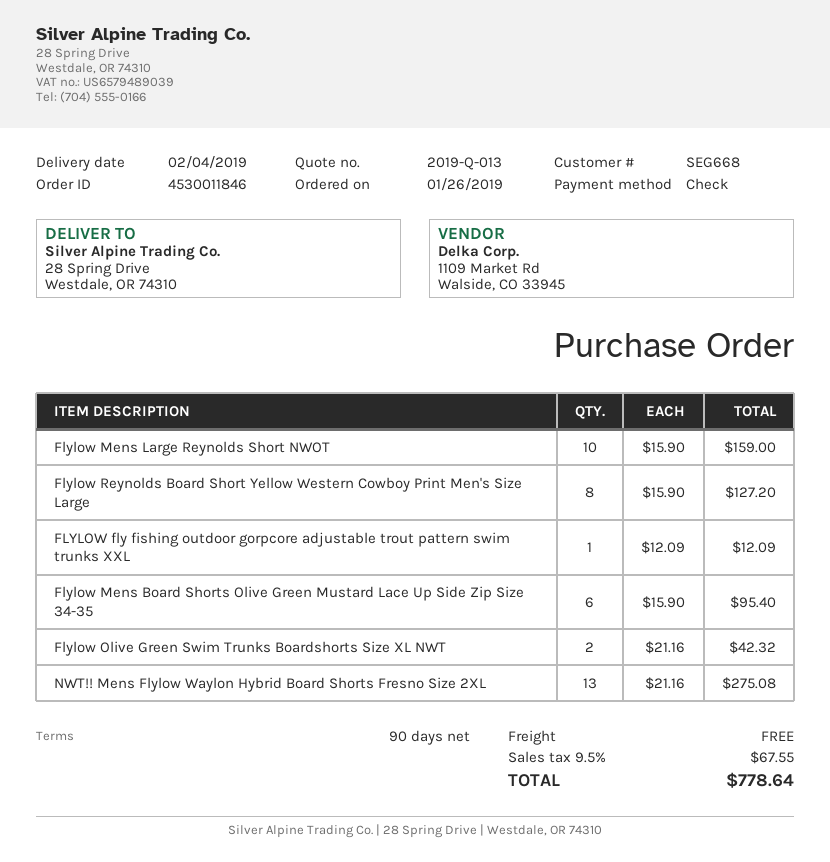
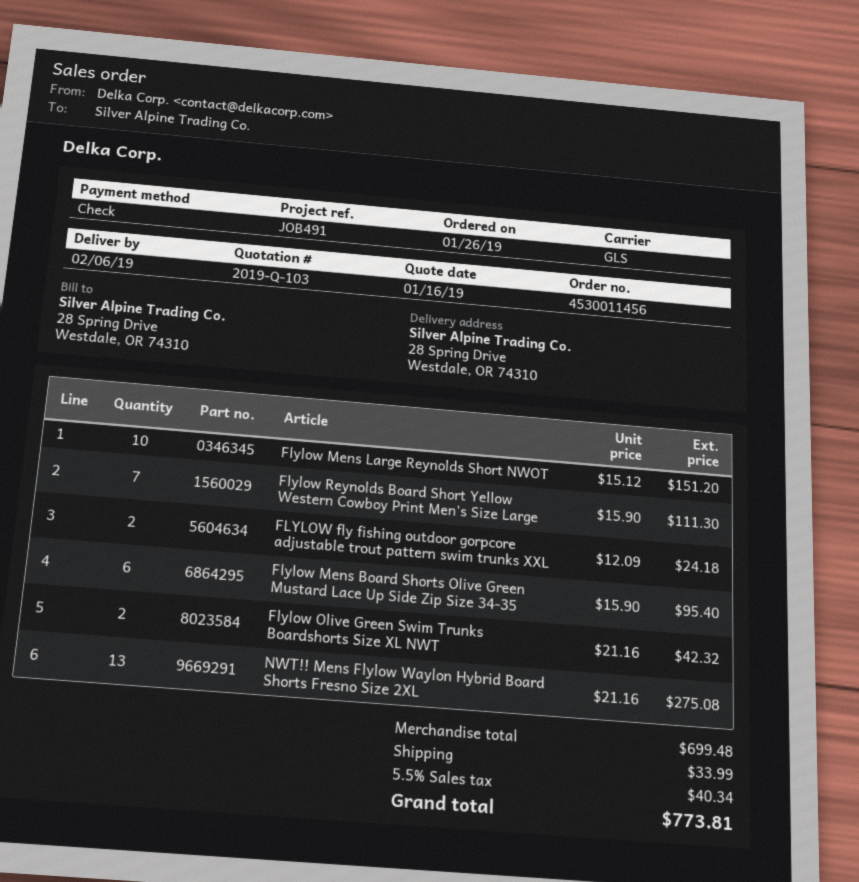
quote number: 2019-Q-013 -> 2019-Q-103
order number: 4530011846 -> 4530011456
delivery date: 2019-02-04 -> 2019-02-06
Flylow Mens Large Reynolds Short NWOT: 10 x 15.90 = 159.00 -> 10 x 15.12 = 151.20
Flylow Reynolds Board Short Yellow Western Cowboy Print Men's Size Large: 8 x 15.90 = 127.20 -> 7 x 15.90 = 111.30
FLYLOW fly fishing outdoor gorpcore adjustable trout pattern swim trunks XXL: 1 x 12.09 = 12.09 -> 2 x 12.09 = 24.18
shipping: 0.00 -> 33.99
tax: 9.5% = 67.55 -> 5.5% = 40.34
total: 778.64 -> 773.81

